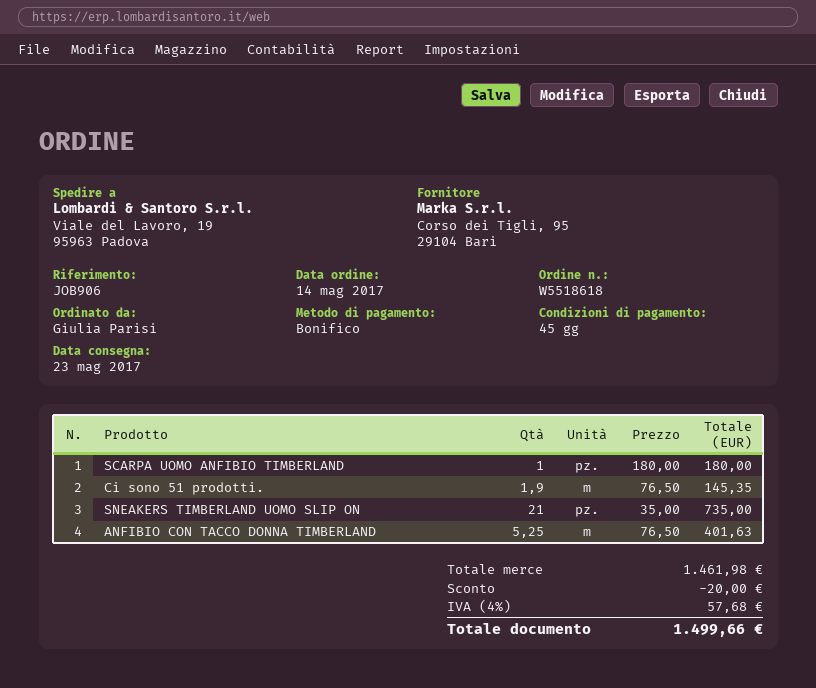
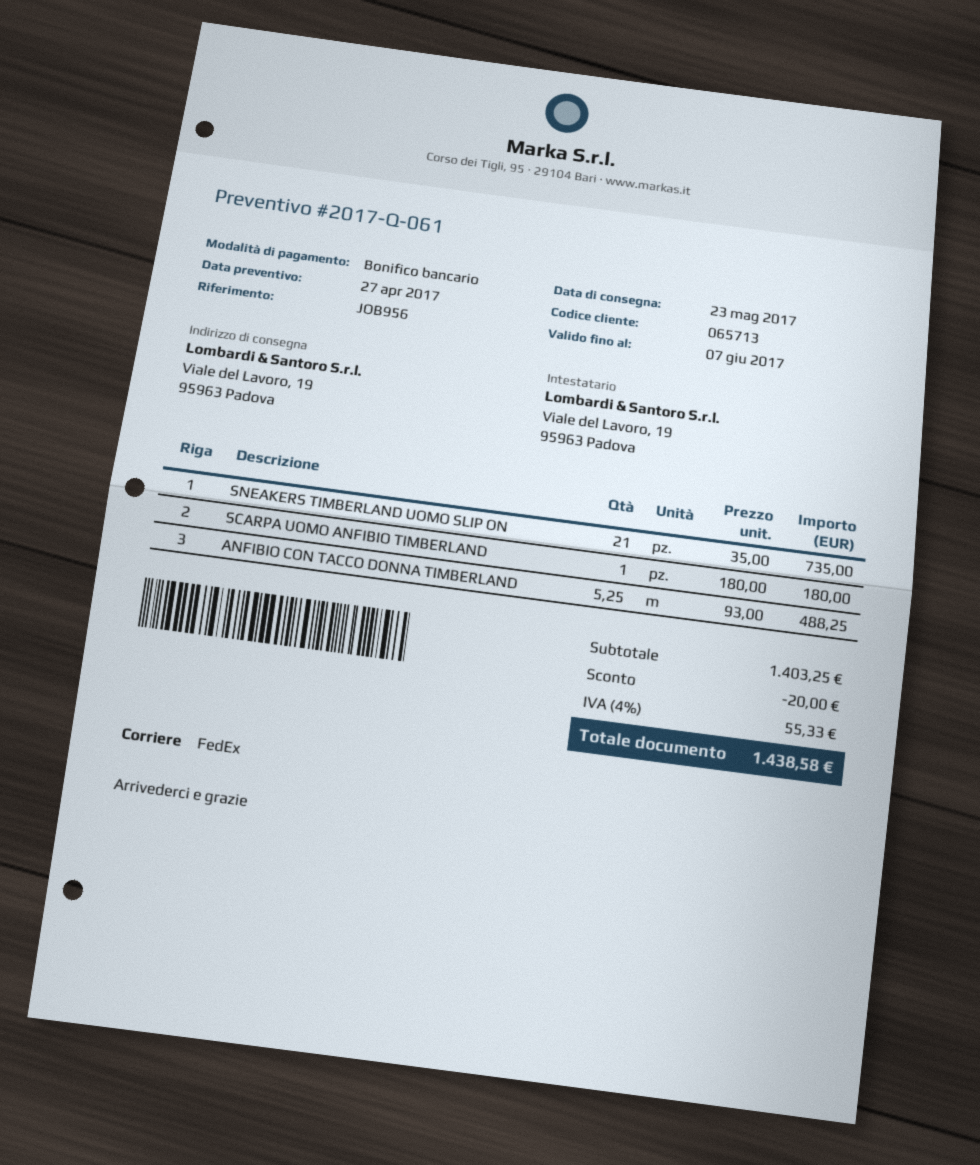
reference: JOB906 -> JOB956
Ci sono 51 prodotti.: 1.9 x 76.50 = 145.35 -> none
ANFIBIO CON TACCO DONNA TIMBERLAND: 5.25 x 76.50 = 401.63 -> 5.25 x 93.00 = 488.25
subtotal: 1461.98 -> 1403.25
tax: 4% = 57.68 -> 4% = 55.33
total: 1499.66 -> 1438.58

